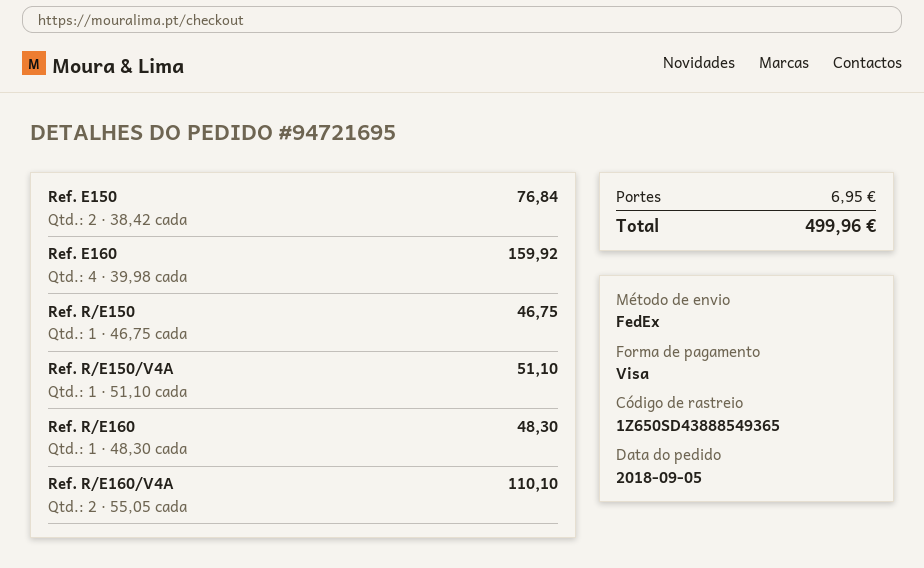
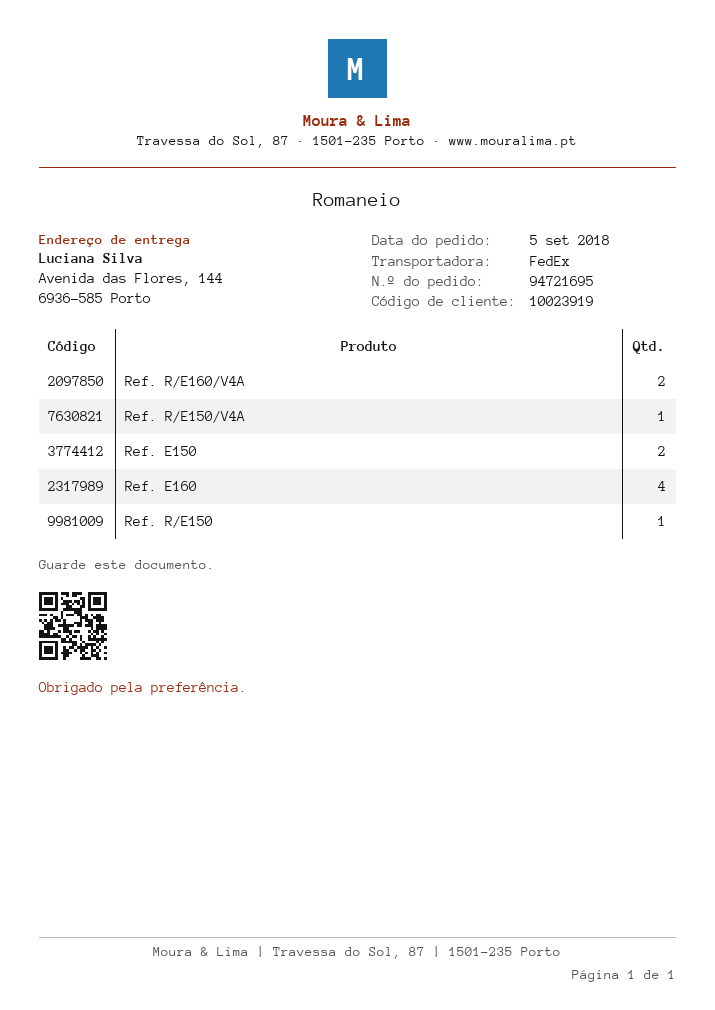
Ref. R/E160: 1 -> none

